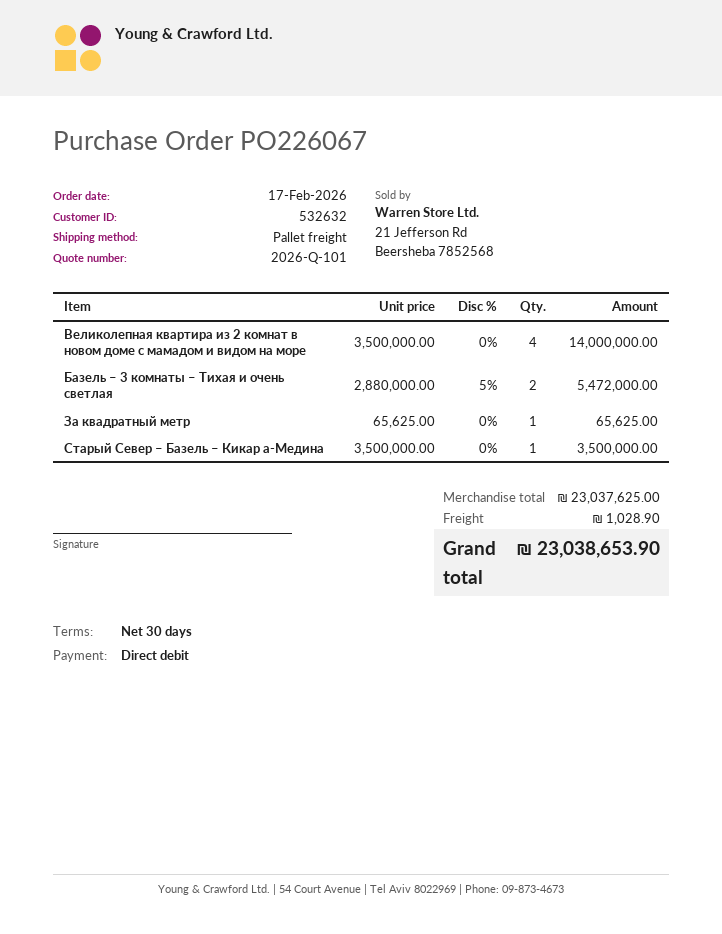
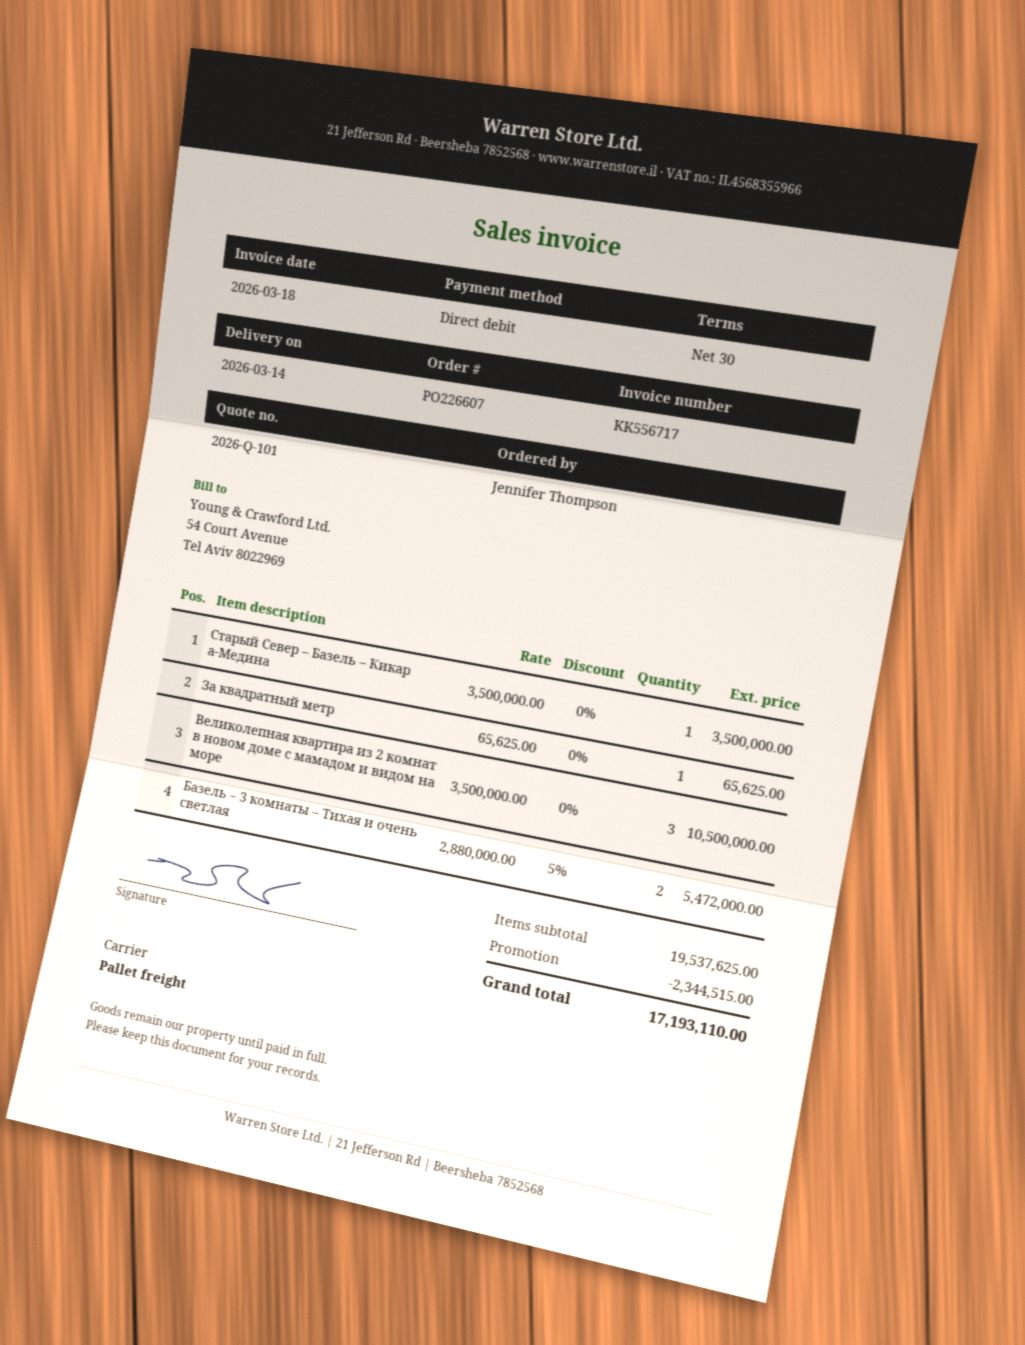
order number: PO226067 -> PO226607
Великолепная квартира из 2 комнат в новом доме с мамадом и видом на море: 4 x 3500000.00 = 14000000.00 -> 3 x 3500000.00 = 10500000.00
subtotal: 23037625.00 -> 19537625.00
discount: none -> 2344515.00
shipping: 1028.90 -> none
total: 23038653.90 -> 17193110.00

